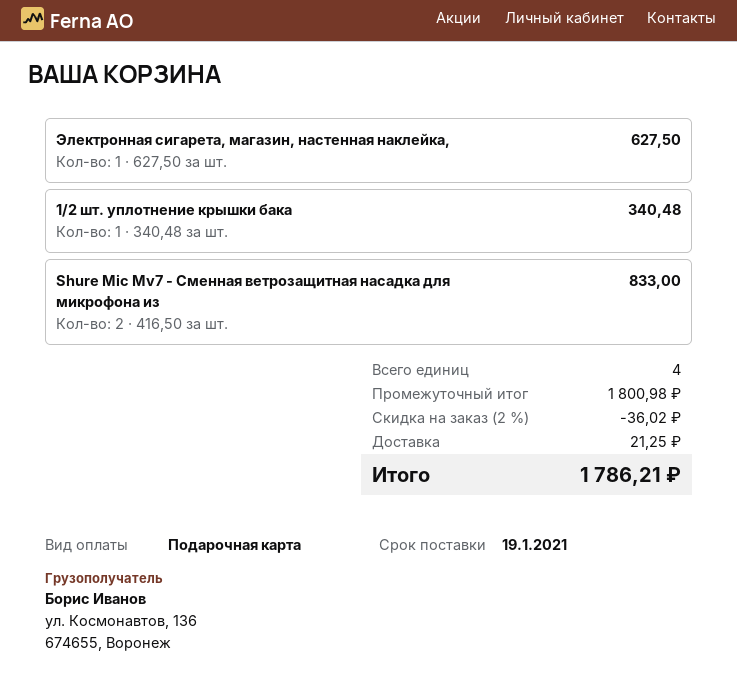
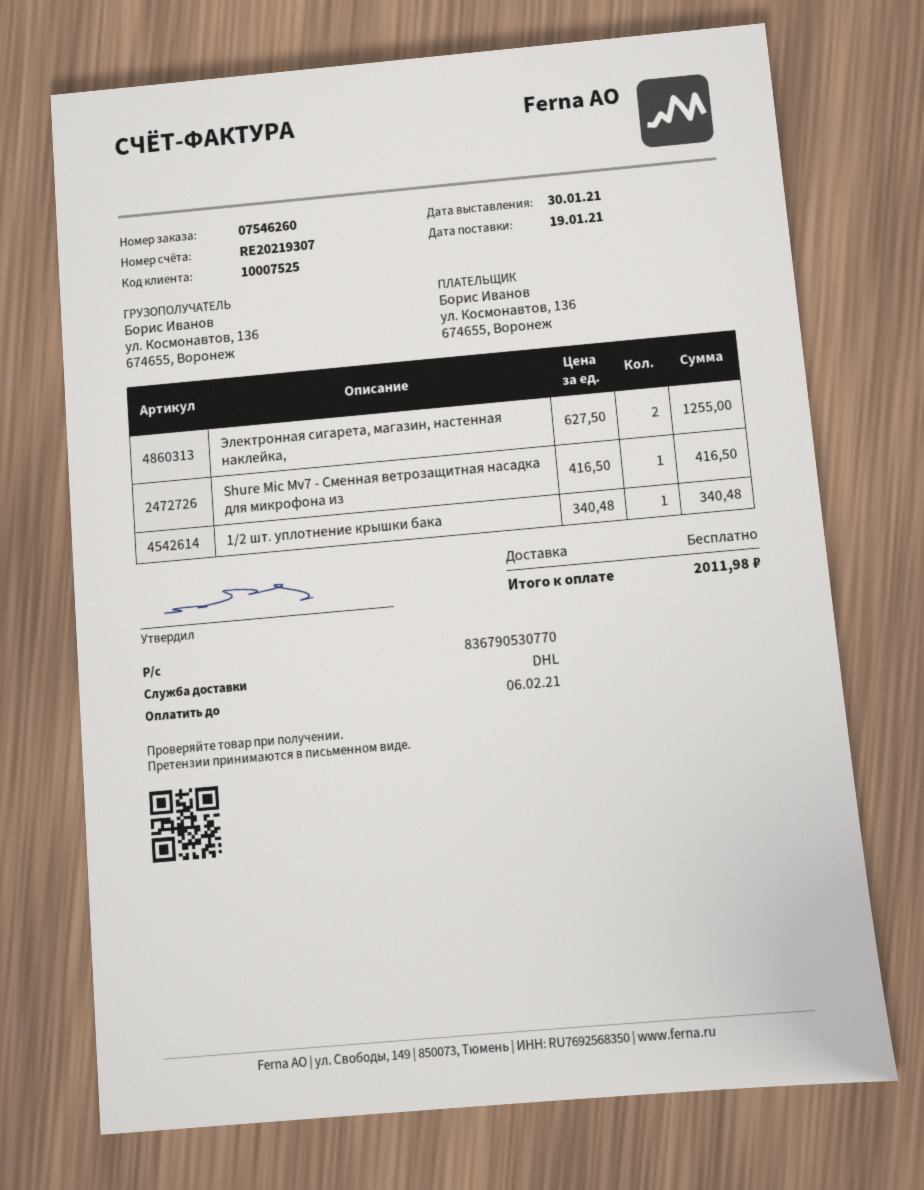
Электронная сигарета, магазин, настенная наклейка,: 1 x 627.50 = 627.50 -> 2 x 627.50 = 1255.00
Shure Mic Mv7 - Сменная ветрозащитная насадка для микрофона из: 2 x 416.50 = 833.00 -> 1 x 416.50 = 416.50
discount: 2% = 36.02 -> none
shipping: 21.25 -> 0.00
total: 1786.21 -> 2011.98

